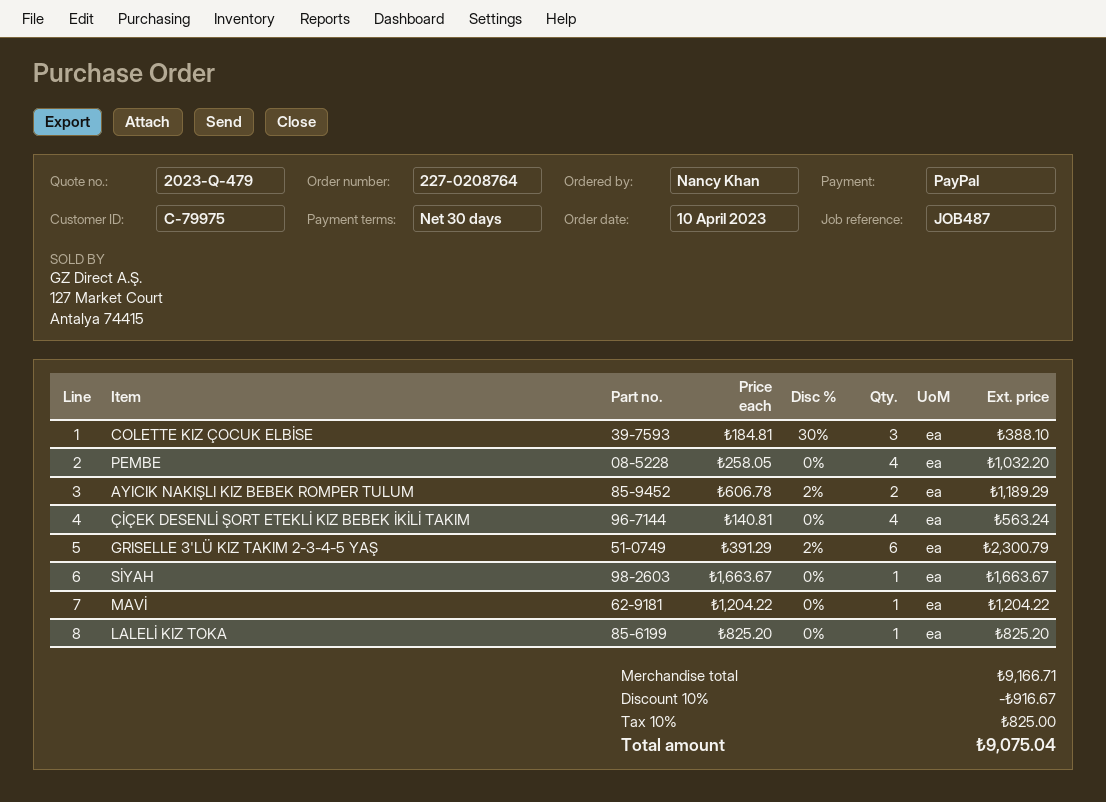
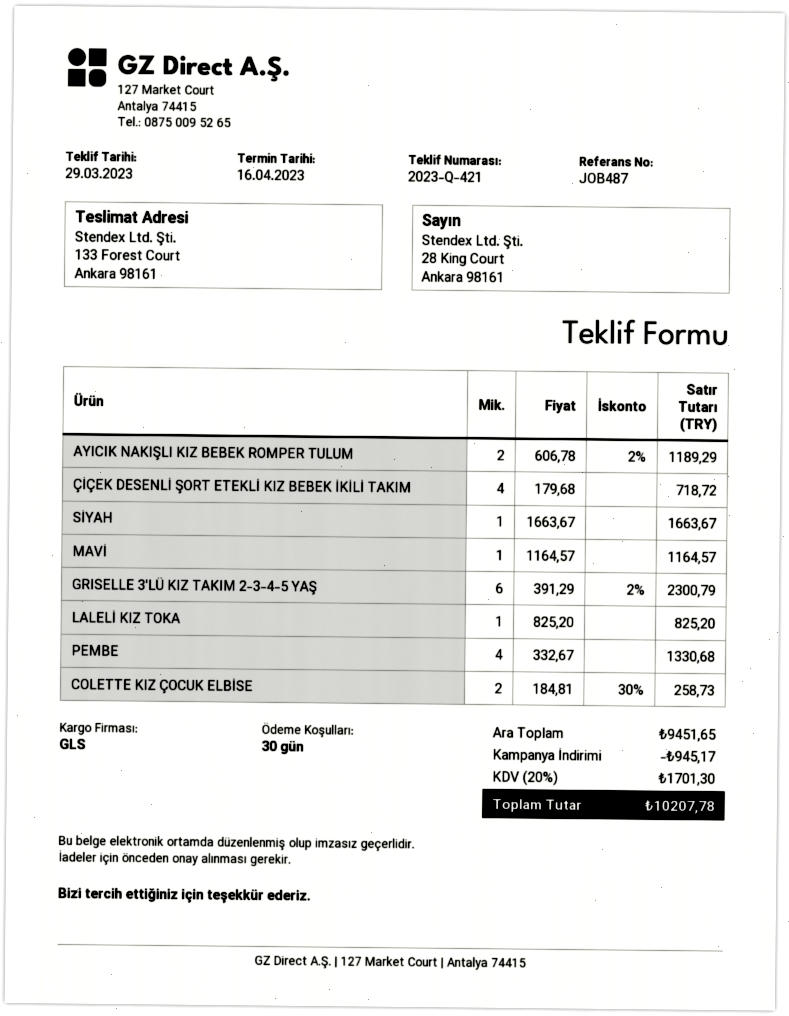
quote number: 2023-Q-479 -> 2023-Q-421
COLETTE KIZ ÇOCUK ELBİSE: 3 x 184.81 - 30% = 388.10 -> 2 x 184.81 - 30% = 258.73
PEMBE: 4 x 258.05 = 1032.20 -> 4 x 332.67 = 1330.68
ÇİÇEK DESENLİ ŞORT ETEKLİ KIZ BEBEK İKİLİ TAKIM: 4 x 140.81 = 563.24 -> 4 x 179.68 = 718.72
MAVİ: 1 x 1204.22 = 1204.22 -> 1 x 1164.57 = 1164.57
subtotal: 9166.71 -> 9451.65
discount: 916.67 -> 945.17
tax: 10% = 825.00 -> 20% = 1701.30
total: 9075.04 -> 10207.78

